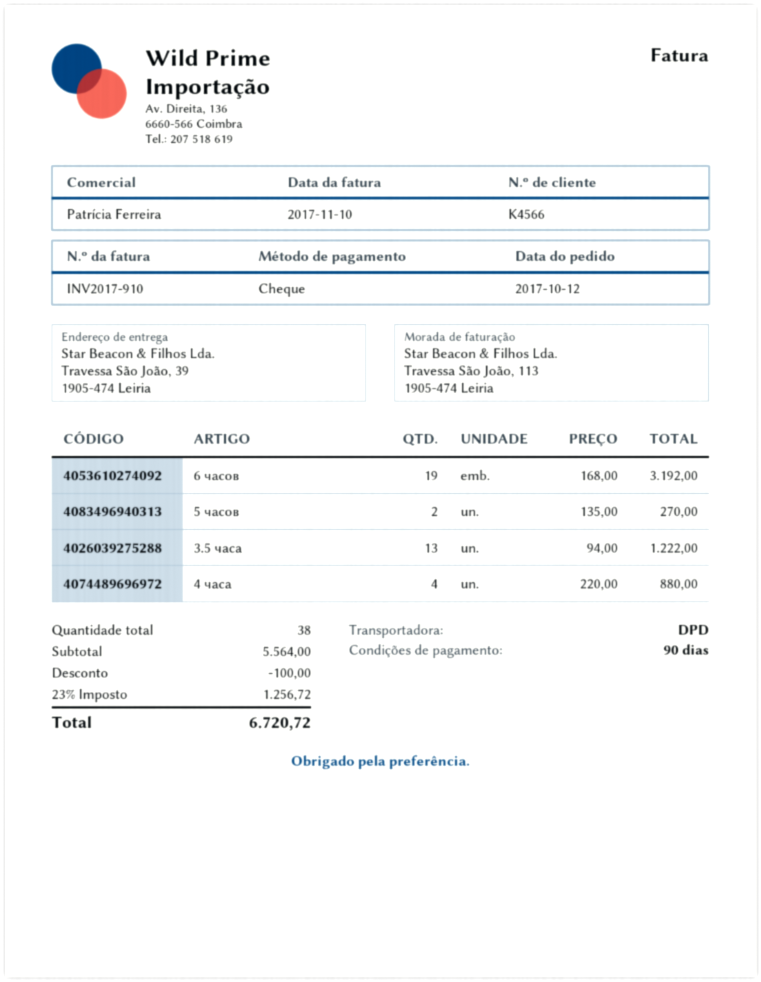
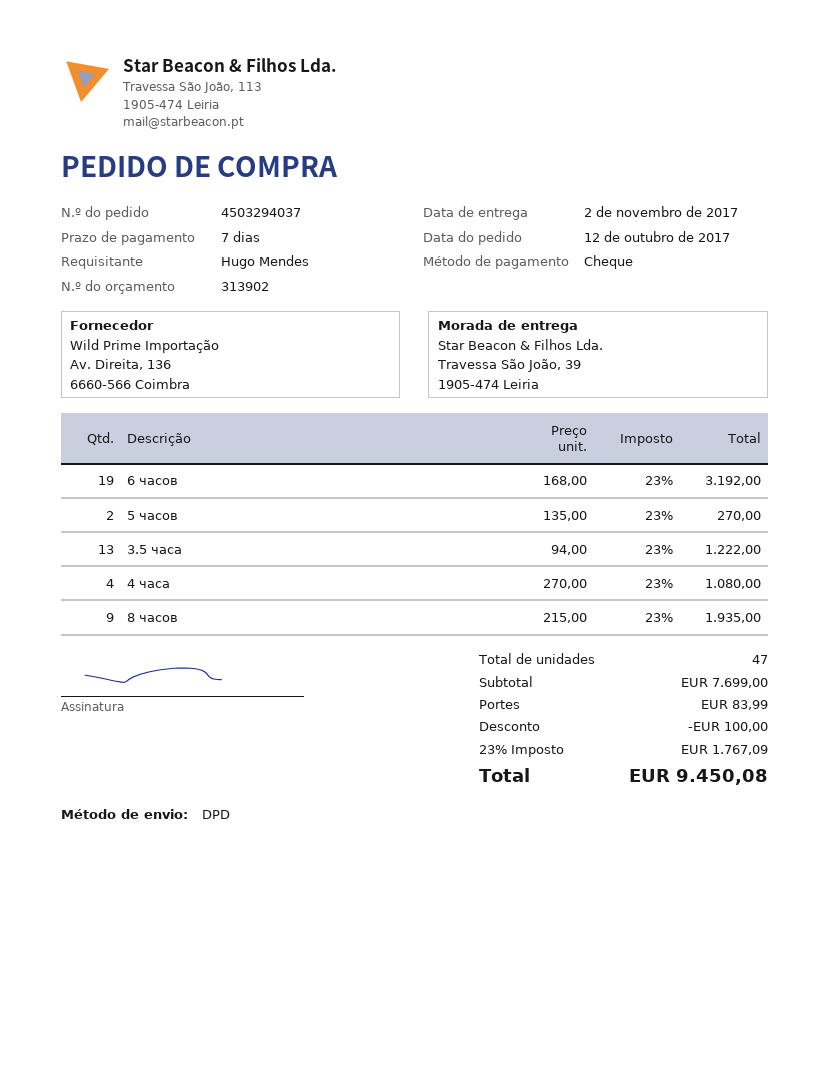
payment terms: 90 days -> 7 days
4 часа: 4 x 220.00 = 880.00 -> 4 x 270.00 = 1080.00
8 часов: none -> 9 x 215.00 = 1935.00
total quantity: 38 -> 47
subtotal: 5564.00 -> 7699.00
shipping: none -> 83.99
tax: 23% = 1256.72 -> 23% = 1767.09
total: 6720.72 -> 9450.08

